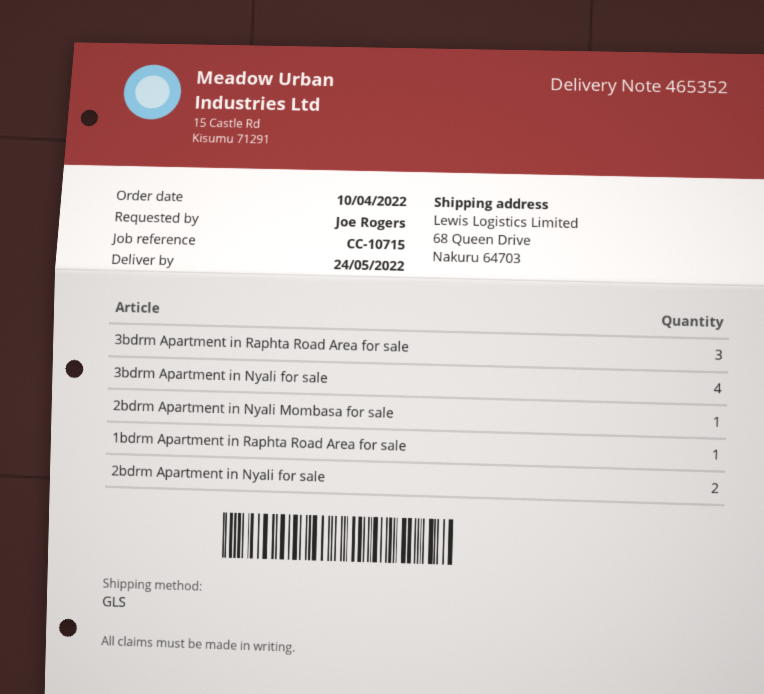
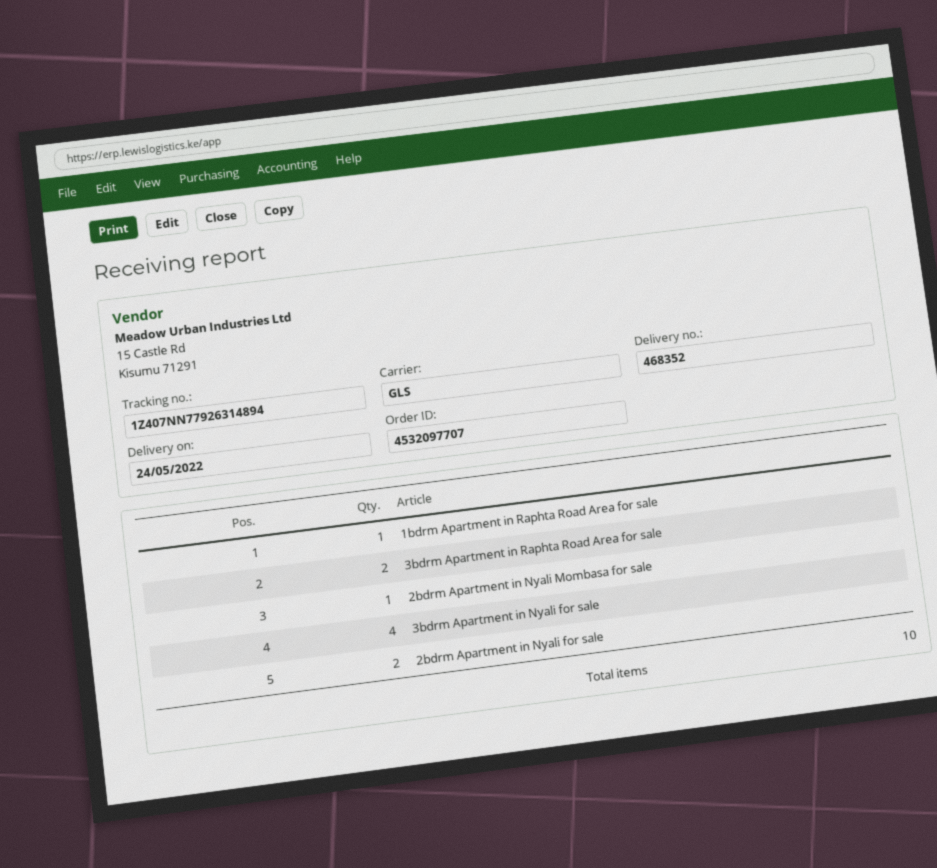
delivery note number: 465352 -> 468352
3bdrm Apartment in Raphta Road Area for sale: 3 -> 2

